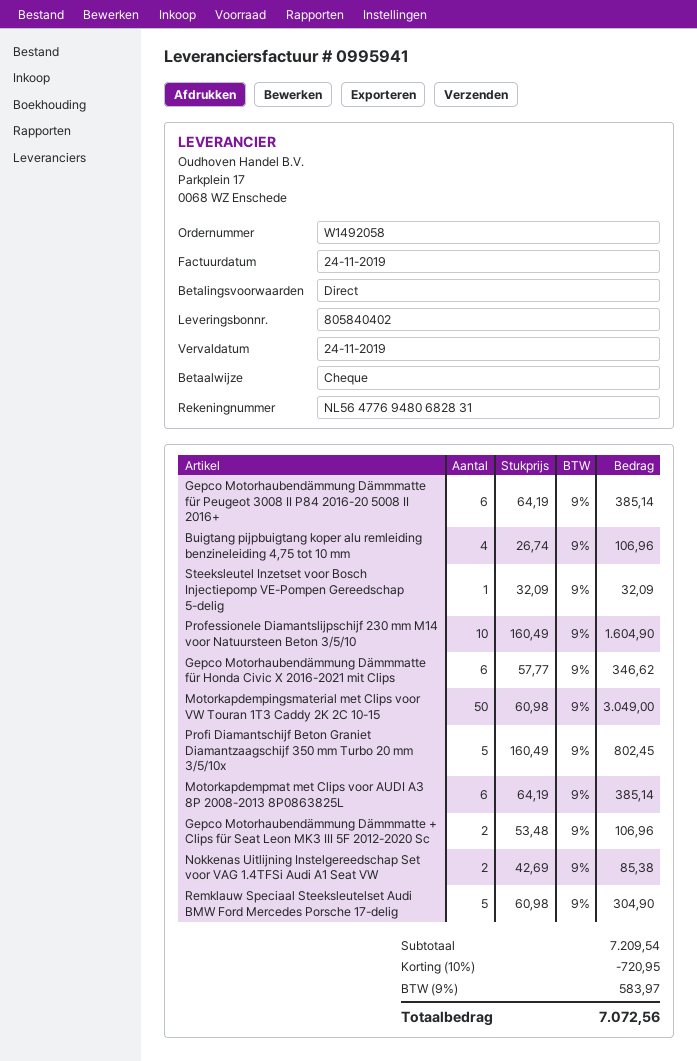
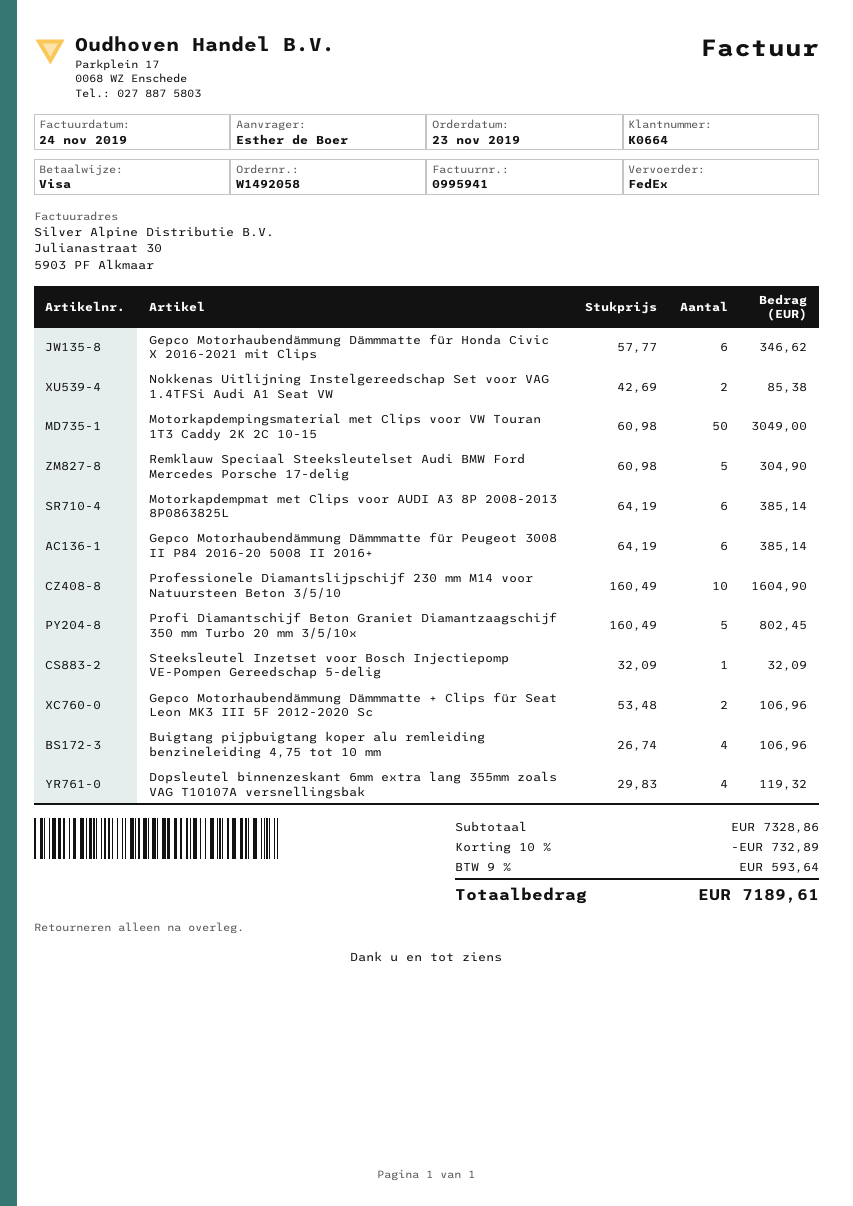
payment method: cheque -> Visa
Dopsleutel binnenzeskant 6mm extra lang 355mm zoals VAG T10107A versnellingsbak: none -> 4 x 29.83 = 119.32
subtotal: 7209.54 -> 7328.86
discount: 10% = 720.95 -> 10% = 732.89
tax: 9% = 583.97 -> 9% = 593.64
total: 7072.56 -> 7189.61

